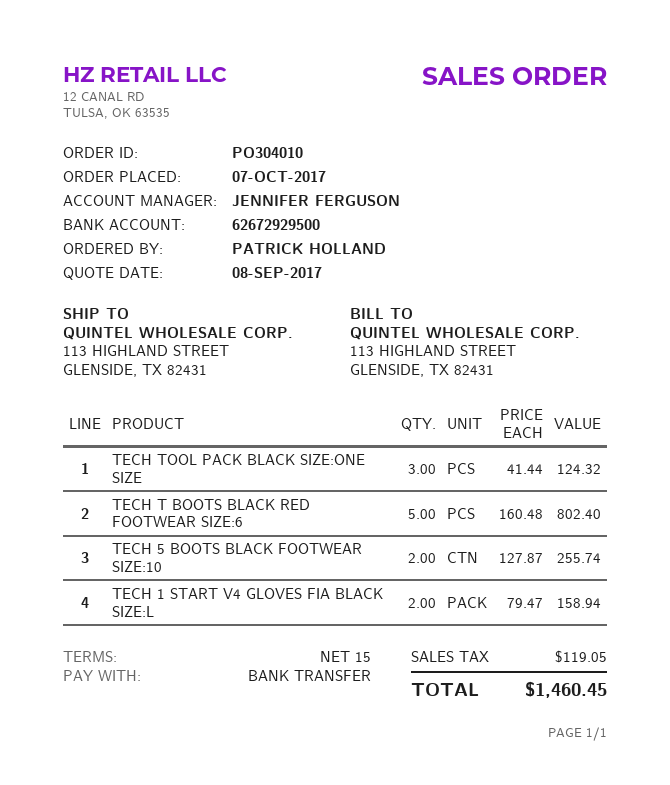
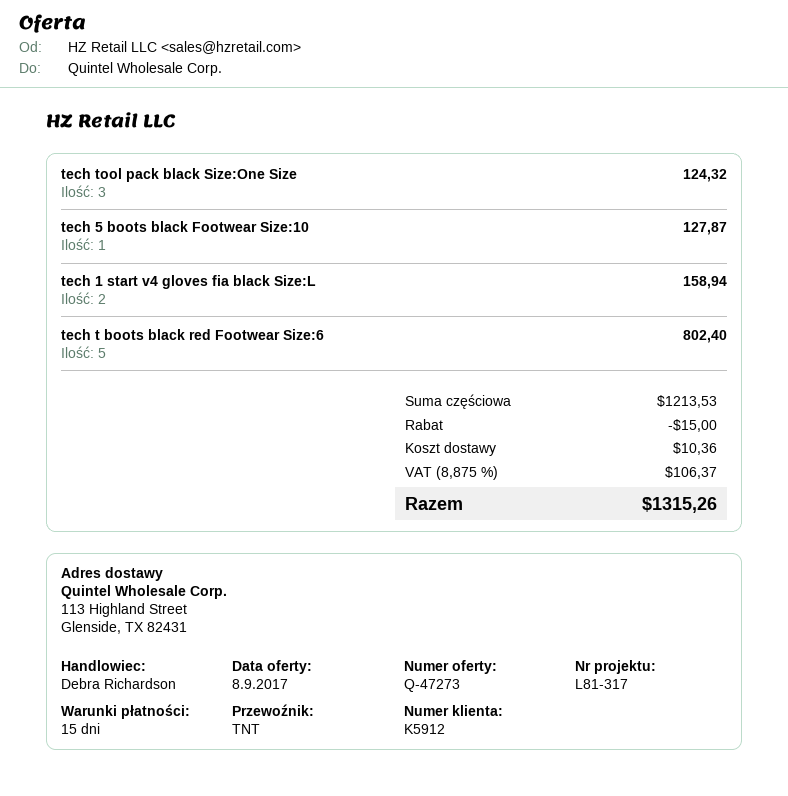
sales rep: JENNIFER FERGUSON -> Debra Richardson
TECH 5 BOOTS BLACK FOOTWEAR SIZE:10: 2 for 255.74 -> 1 for 127.87
discount: none -> 15.00
shipping: none -> 10.36
tax: 119.05 -> 106.37
total: 1460.45 -> 1315.26

